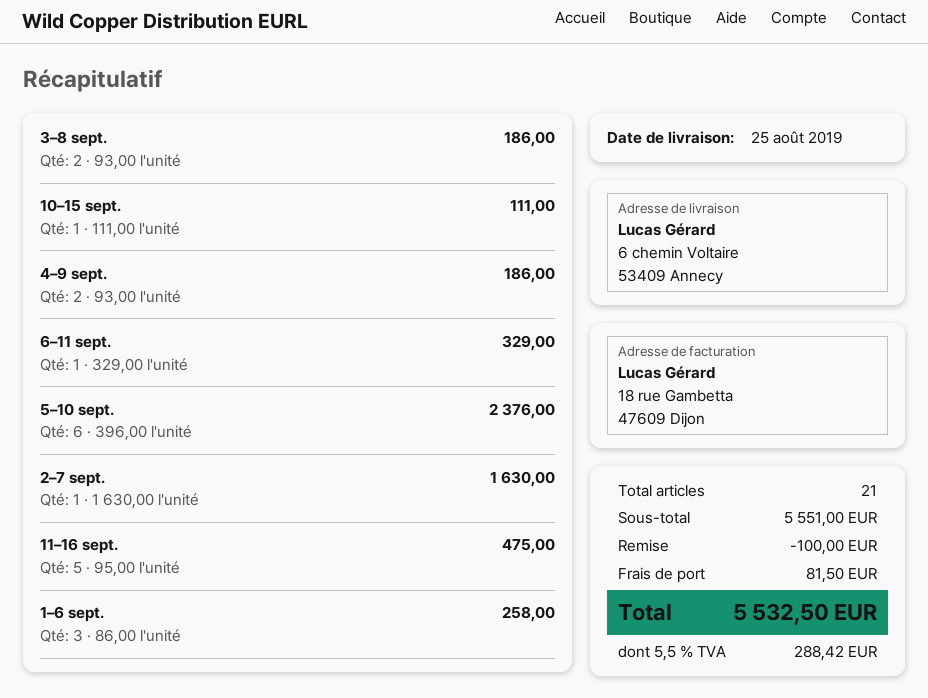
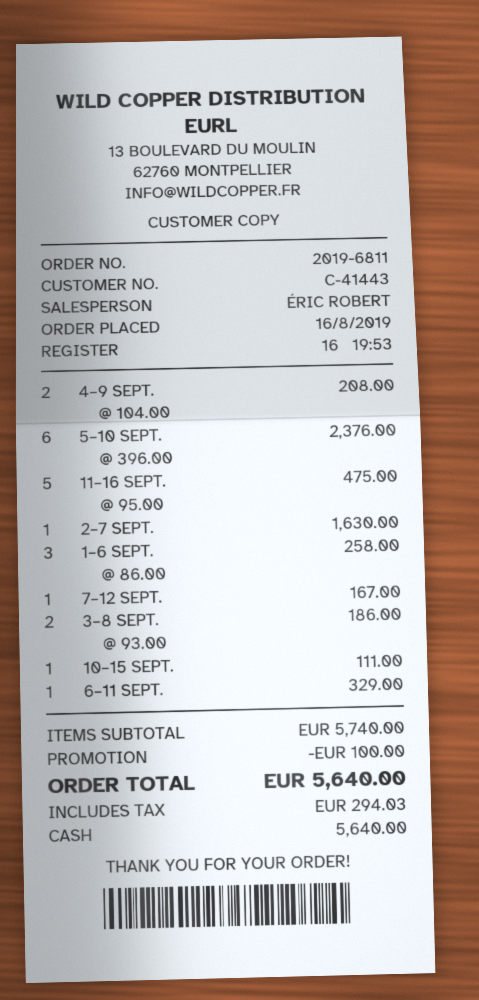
4–9 sept.: 2 x 93.00 = 186.00 -> 2 x 104.00 = 208.00
7–12 SEPT.: none -> 1 x 167.00 = 167.00
subtotal: 5551.00 -> 5740.00
shipping: 81.50 -> none
tax: 288.42 -> 294.03
total: 5532.50 -> 5640.00

